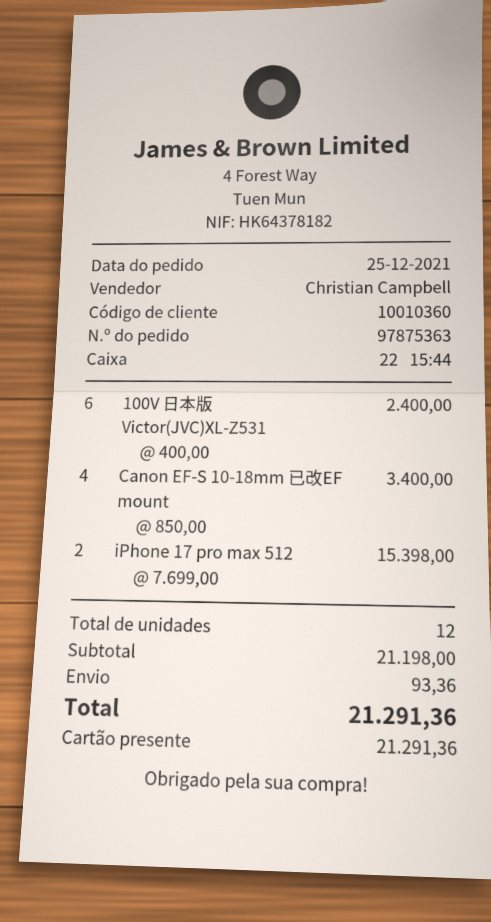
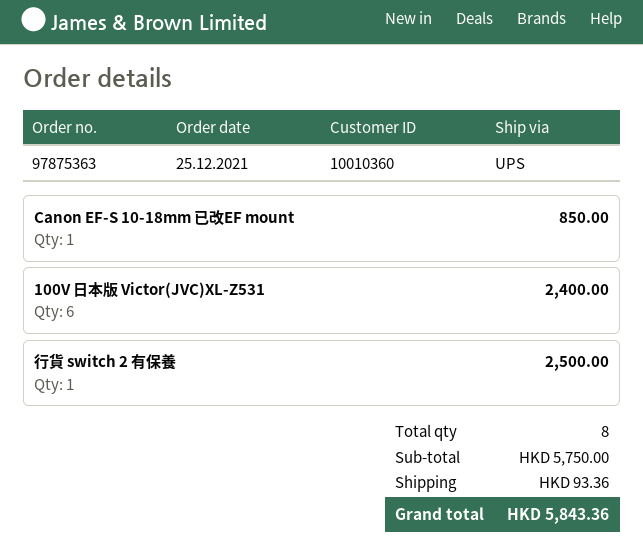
Canon EF-S 10-18mm 已改EF mount: 4 for 3400.00 -> 1 for 850.00
iPhone 17 pro max 512: 2 for 15398.00 -> none
行貨 switch 2 有保養: none -> 1 for 2500.00
total quantity: 12 -> 8
subtotal: 21198.00 -> 5750.00
total: 21291.36 -> 5843.36

